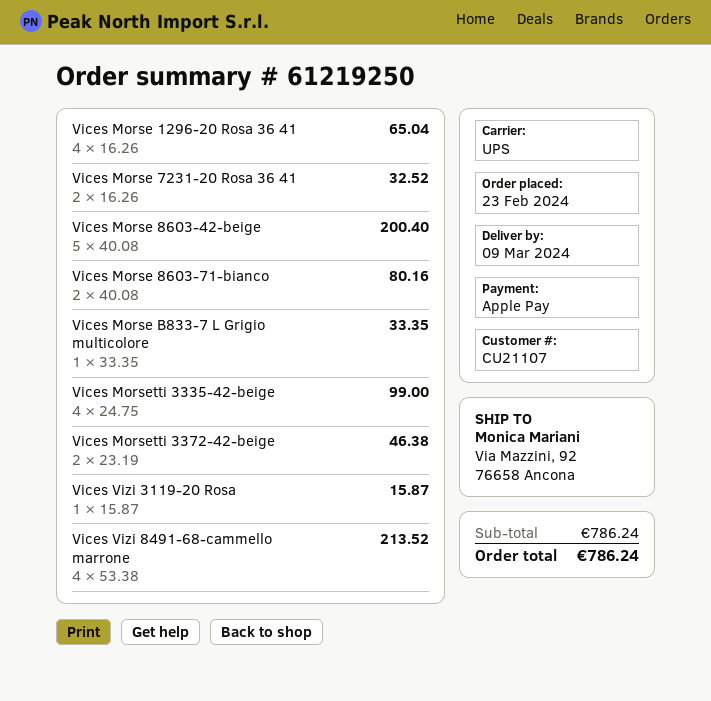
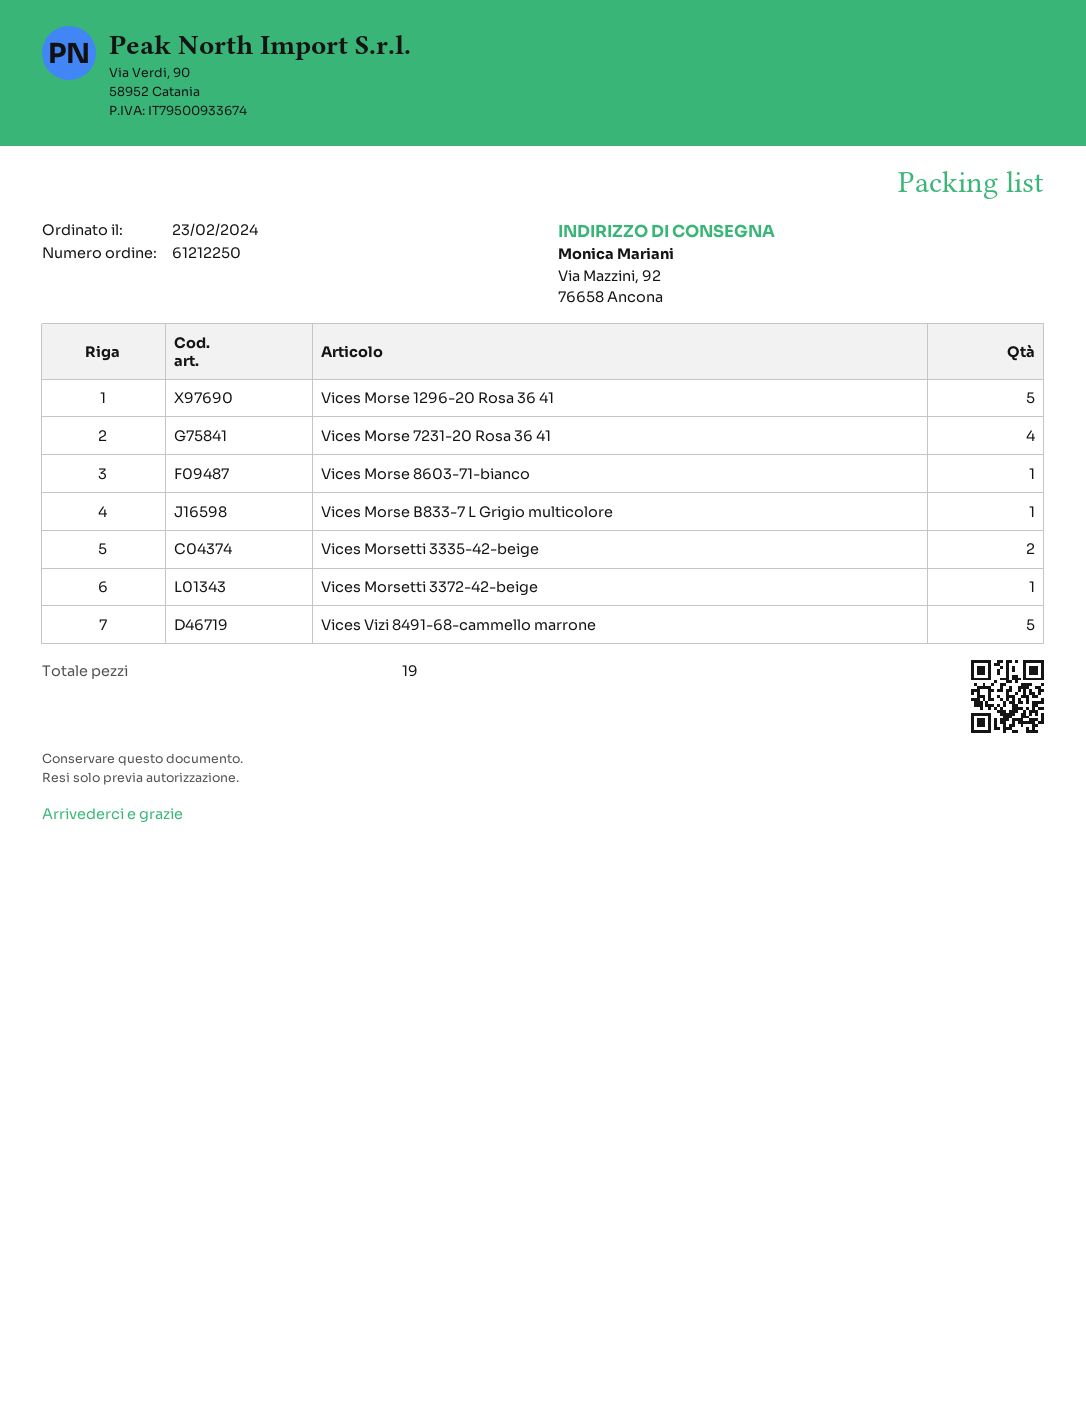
order number: 61219250 -> 61212250
Vices Morse 1296-20 Rosa 36 41: 4 -> 5
Vices Morse 7231-20 Rosa 36 41: 2 -> 4
Vices Morse 8603-42-beige: 5 -> none
Vices Morse 8603-71-bianco: 2 -> 1
Vices Morsetti 3335-42-beige: 4 -> 2
Vices Morsetti 3372-42-beige: 2 -> 1
Vices Vizi 3119-20 Rosa: 1 -> none
Vices Vizi 8491-68-cammello marrone: 4 -> 5

